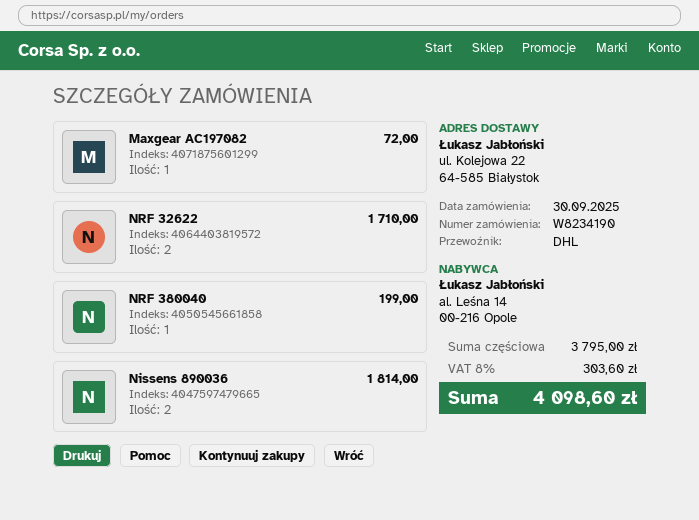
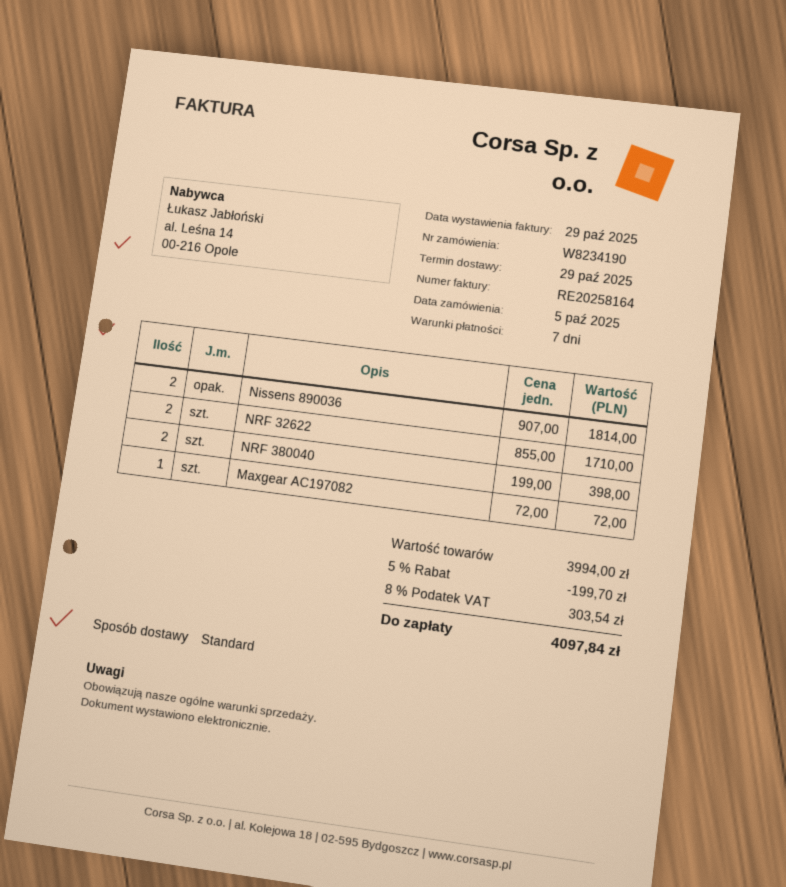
order date: 2025-09-30 -> 2025-10-05
shipping method: DHL -> standard
NRF 380040: 1 for 199.00 -> 2 for 398.00
subtotal: 3795.00 -> 3994.00
discount: none -> 5% = 199.70
tax: 8% = 303.60 -> 8% = 303.54
total: 4098.60 -> 4097.84

